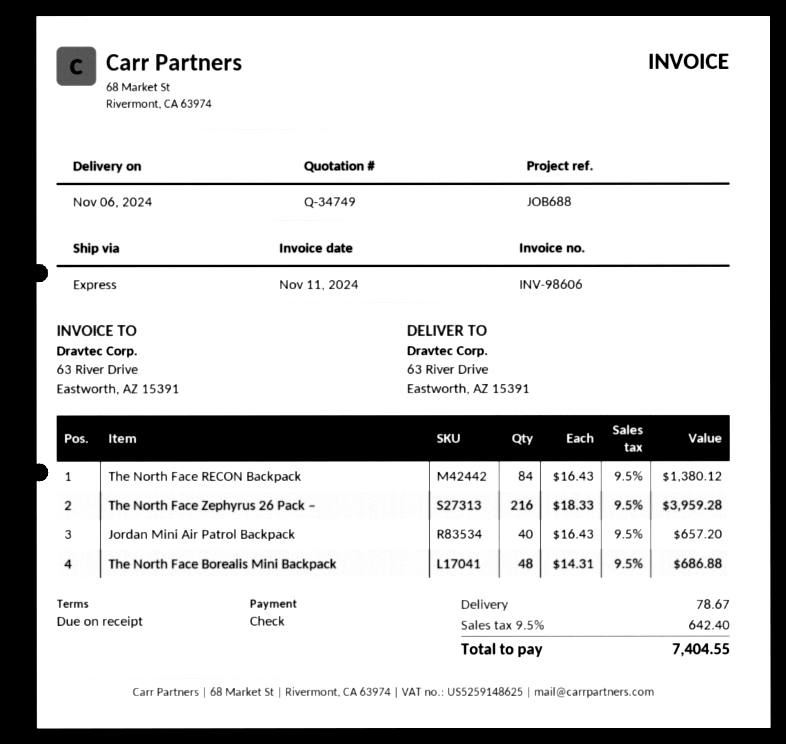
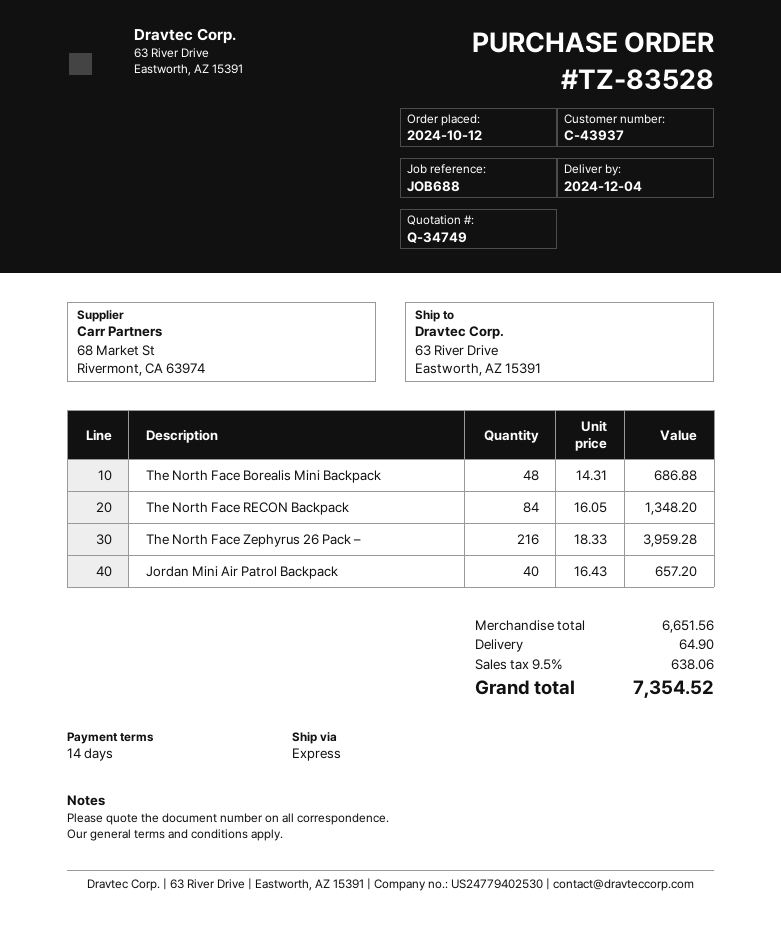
delivery date: 2024-11-06 -> 2024-12-04
payment terms: on receipt -> 14 days
The North Face RECON Backpack: 84 x 16.43 = 1380.12 -> 84 x 16.05 = 1348.20
shipping: 78.67 -> 64.90
tax: 9.5% = 642.40 -> 9.5% = 638.06
total: 7404.55 -> 7354.52

